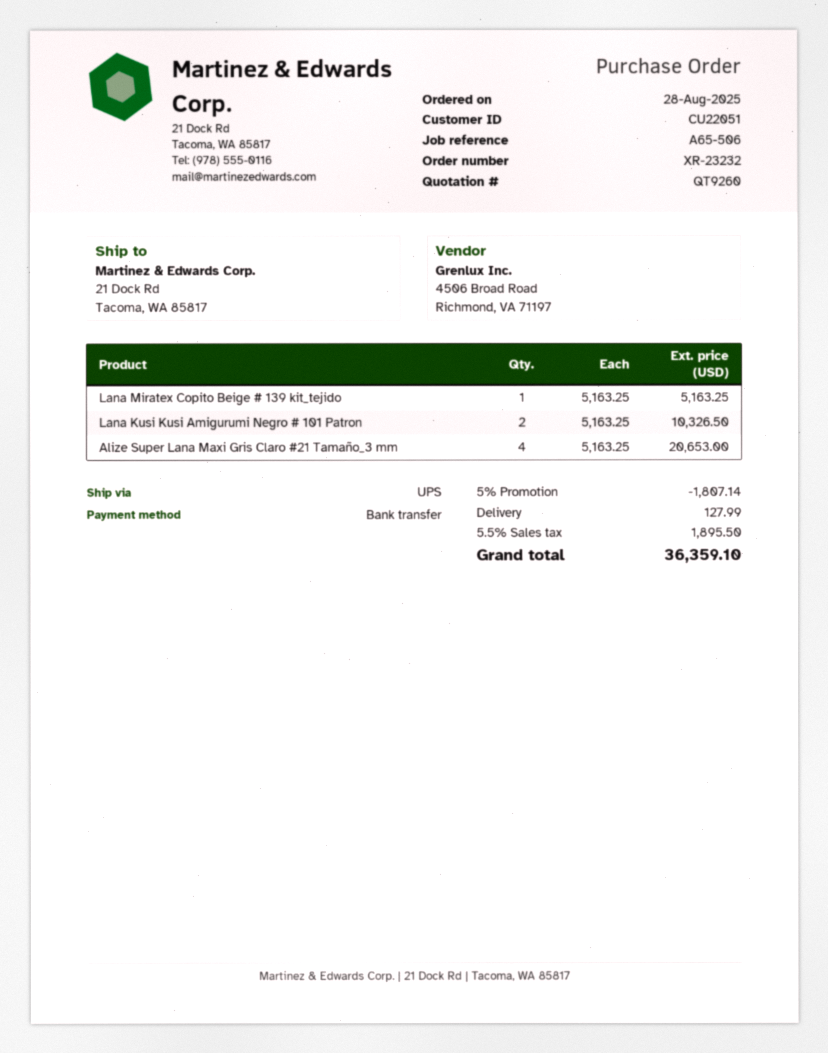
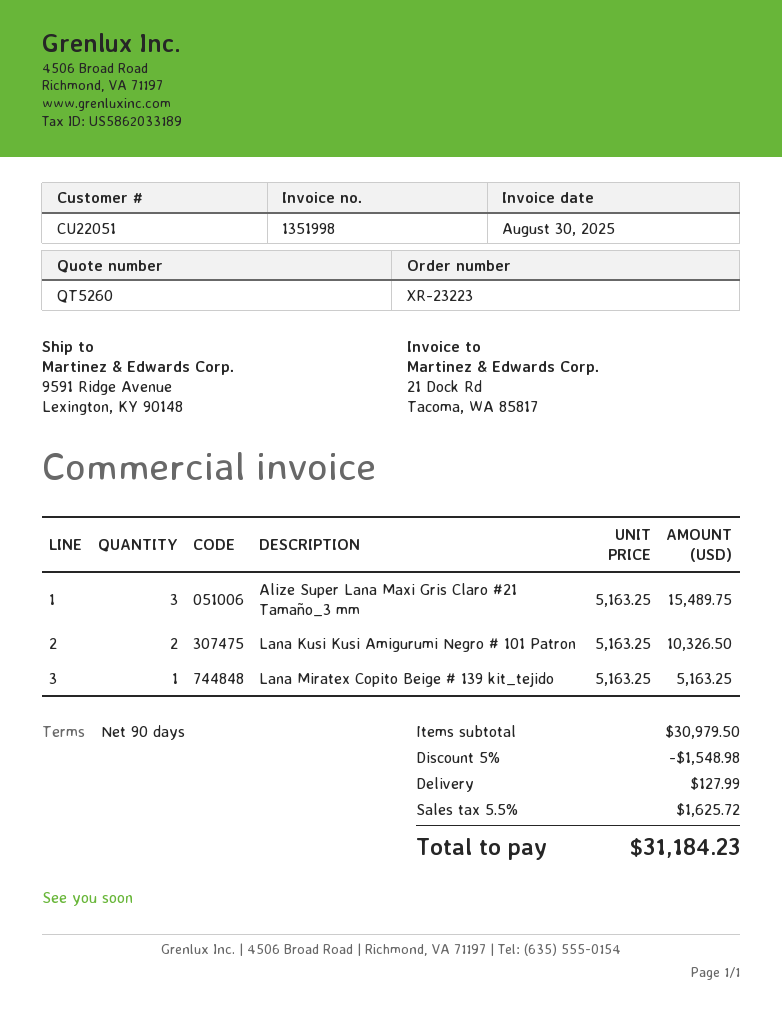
quote number: QT9260 -> QT5260
order number: XR-23232 -> XR-23223
ship to: 21 Dock Rd, Tacoma, WA 85817 -> 9591 Ridge Avenue, Lexington, KY 90148
Alize Super Lana Maxi Gris Claro #21 Tamaño_3 mm: 4 x 5163.25 = 20653.00 -> 3 x 5163.25 = 15489.75
discount: 5% = 1807.14 -> 5% = 1548.98
tax: 5.5% = 1895.50 -> 5.5% = 1625.72
total: 36359.10 -> 31184.23

